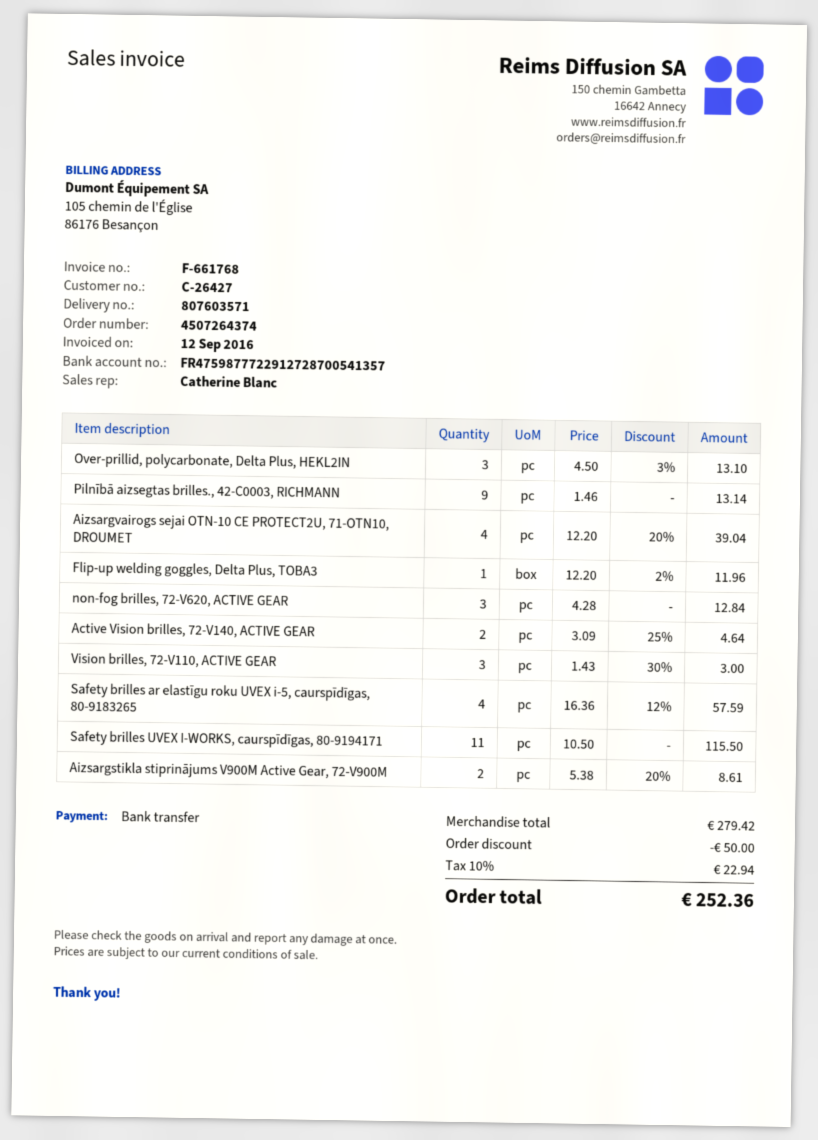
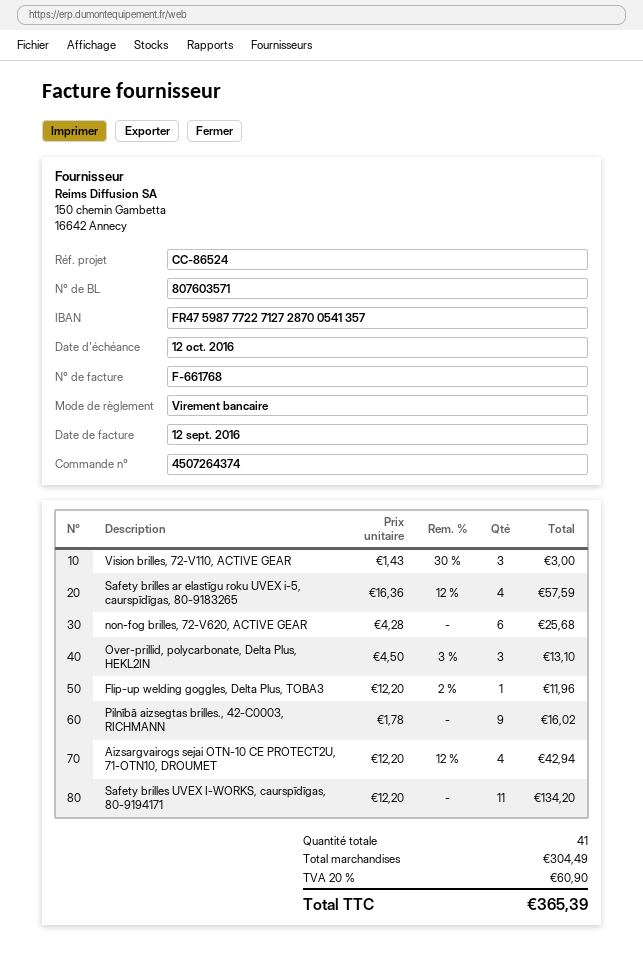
bank account: FR4759877722912728700541357 -> FR4759877722712728700541357
Pilnībā aizsegtas brilles., 42-C0003, RICHMANN: 9 x 1.46 = 13.14 -> 9 x 1.78 = 16.02
Aizsargvairogs sejai OTN-10 CE PROTECT2U, 71-OTN10, DROUMET: 4 x 12.20 - 20% = 39.04 -> 4 x 12.20 - 12% = 42.94
non-fog brilles, 72-V620, ACTIVE GEAR: 3 x 4.28 = 12.84 -> 6 x 4.28 = 25.68
Active Vision brilles, 72-V140, ACTIVE GEAR: 2 x 3.09 - 25% = 4.64 -> none
Safety brilles UVEX I-WORKS, caurspīdīgas, 80-9194171: 11 x 10.50 = 115.50 -> 11 x 12.20 = 134.20
Aizsargstikla stiprinājums V900M Active Gear, 72-V900M: 2 x 5.38 - 20% = 8.61 -> none
subtotal: 279.42 -> 304.49
discount: 50.00 -> none
tax: 10% = 22.94 -> 20% = 60.90
total: 252.36 -> 365.39

